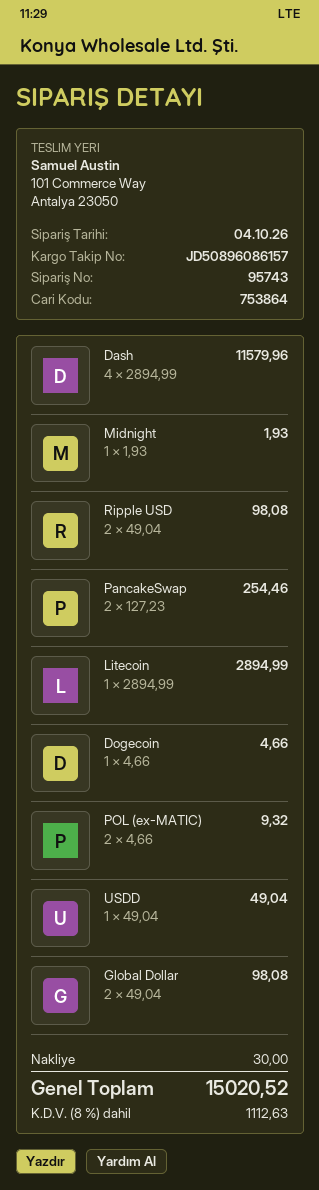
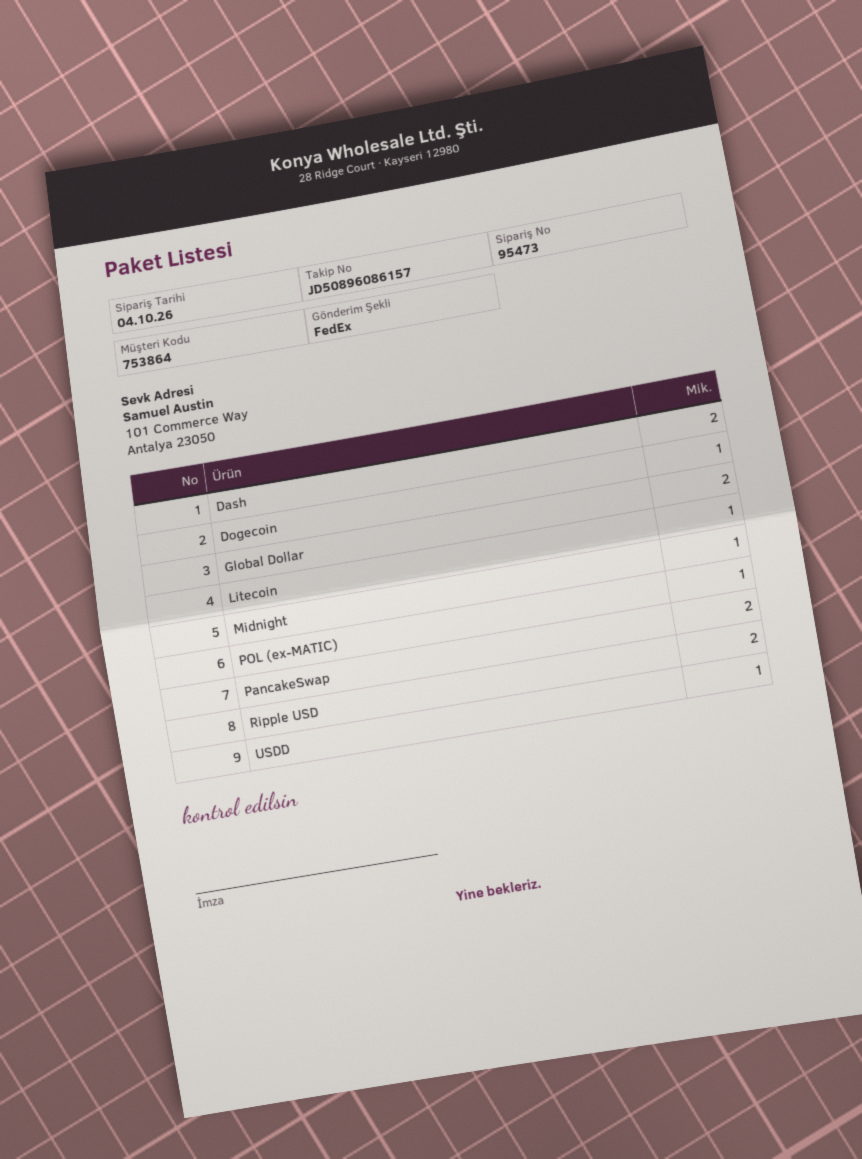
order number: 95743 -> 95473
Dash: 4 -> 2
POL (ex-MATIC): 2 -> 1

